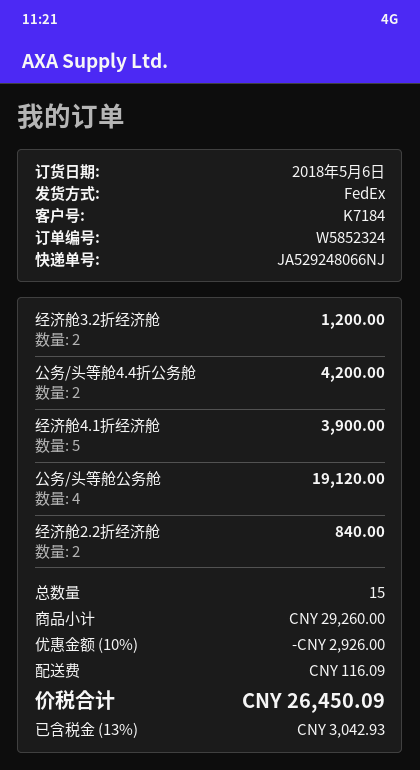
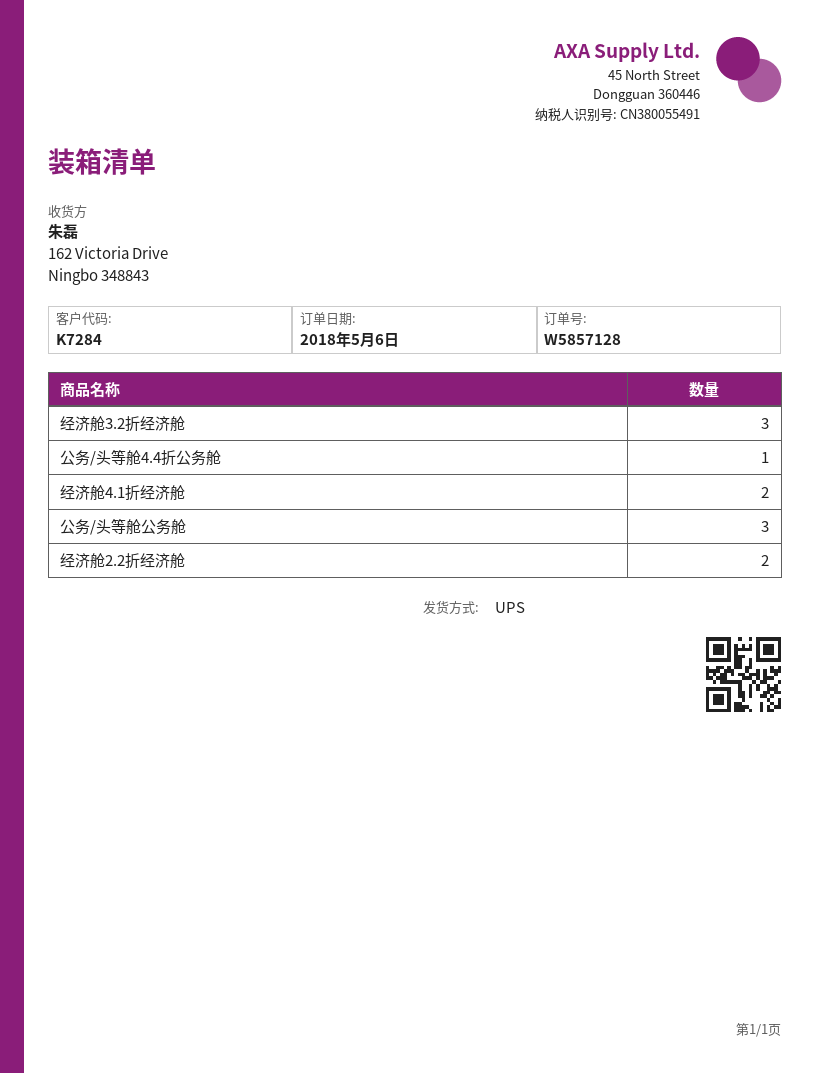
order number: W5852324 -> W5857128
customer number: K7184 -> K7284
shipping method: FedEx -> UPS
经济舱3.2折经济舱: 2 -> 3
公务/头等舱4.4折公务舱: 2 -> 1
经济舱4.1折经济舱: 5 -> 2
公务/头等舱公务舱: 4 -> 3

